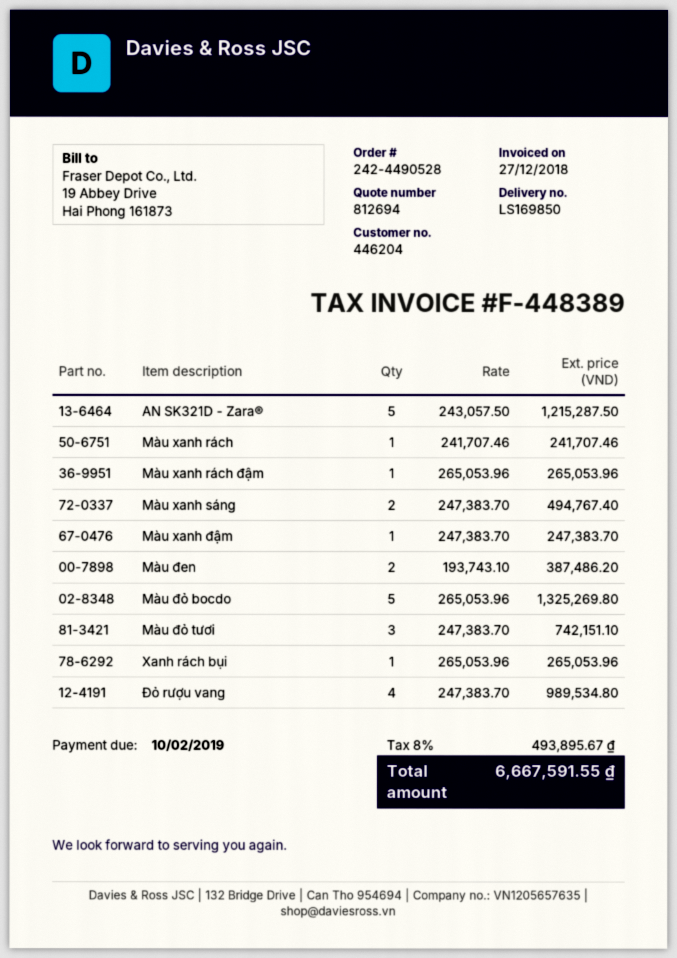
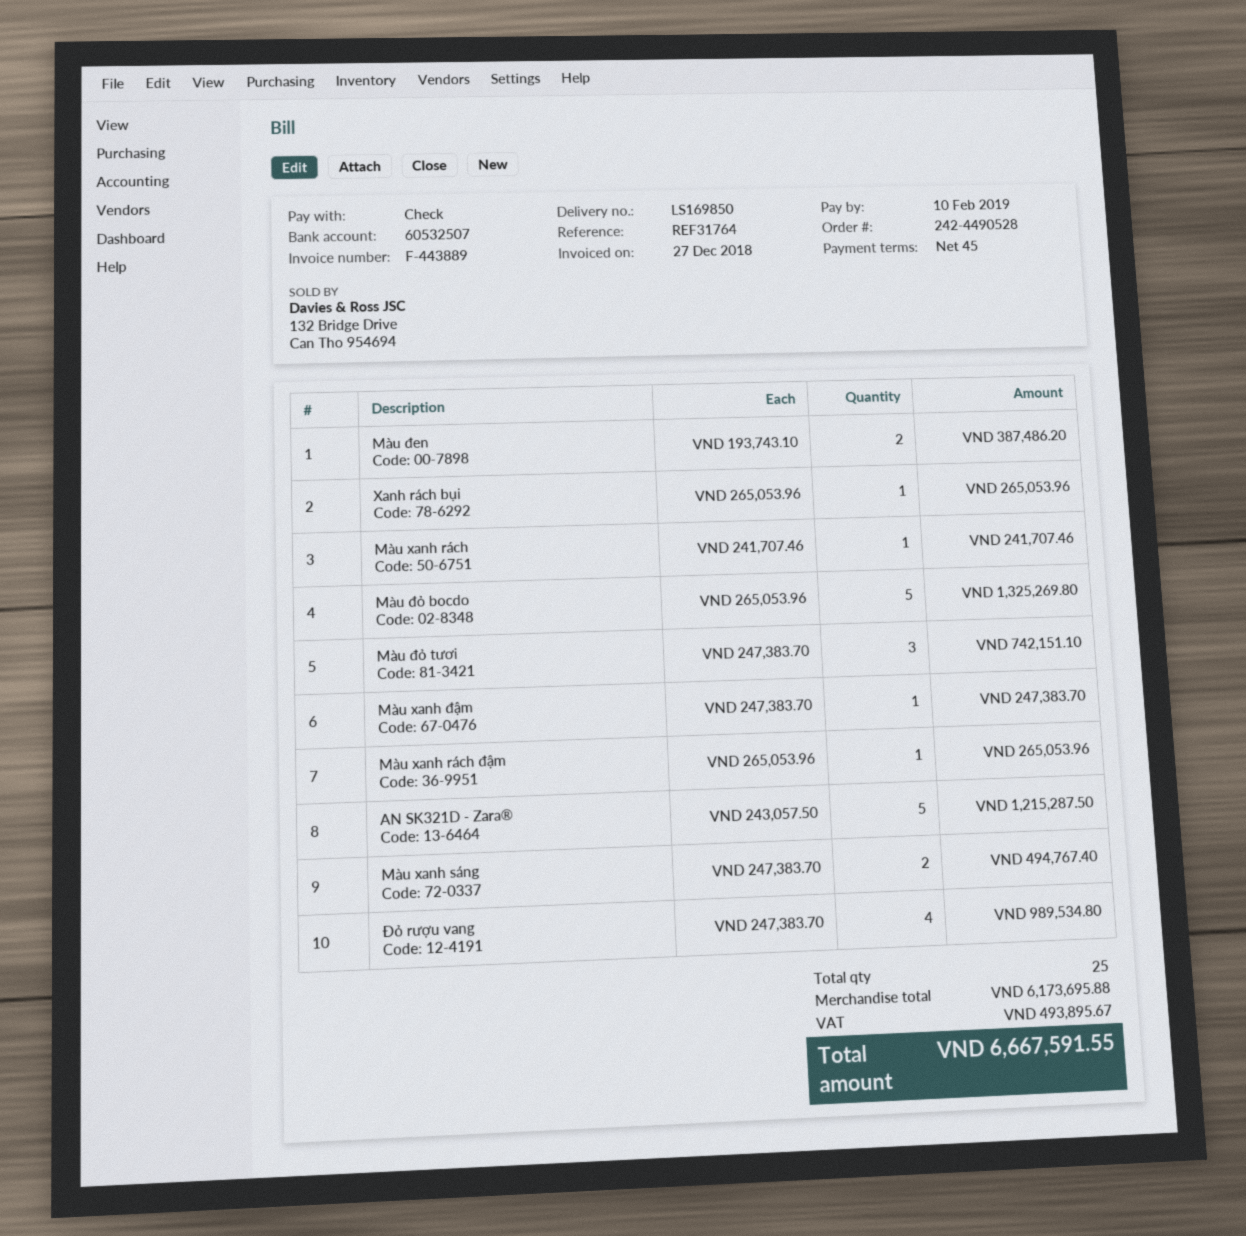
invoice number: F-448389 -> F-443889

